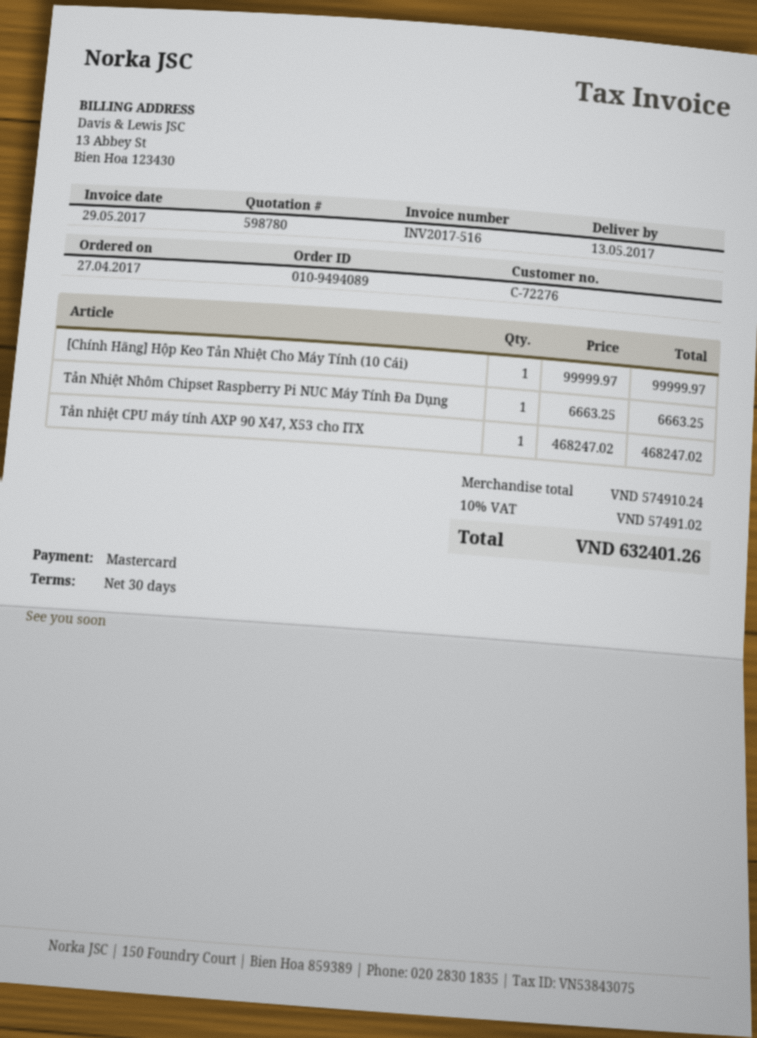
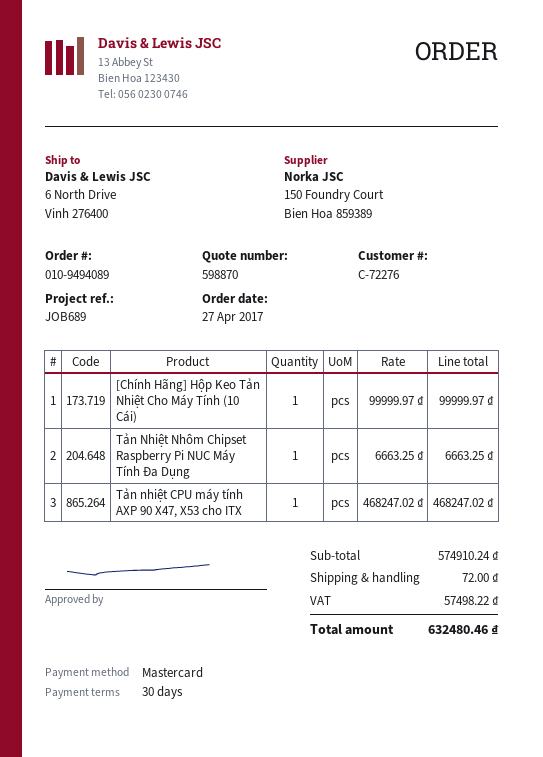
quote number: 598780 -> 598870
shipping: none -> 72.00
tax: 57491.02 -> 57498.22
total: 632401.26 -> 632480.46

